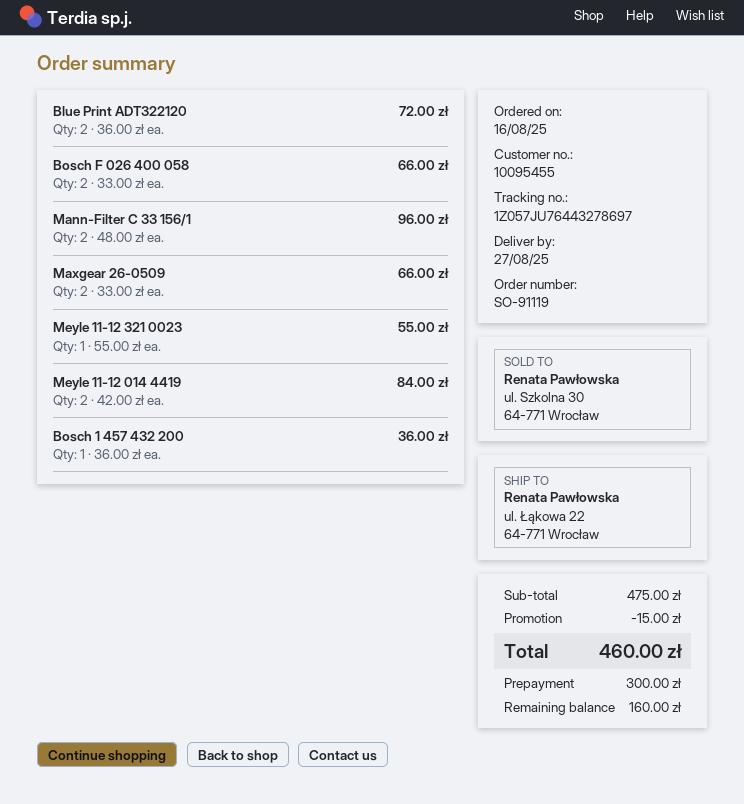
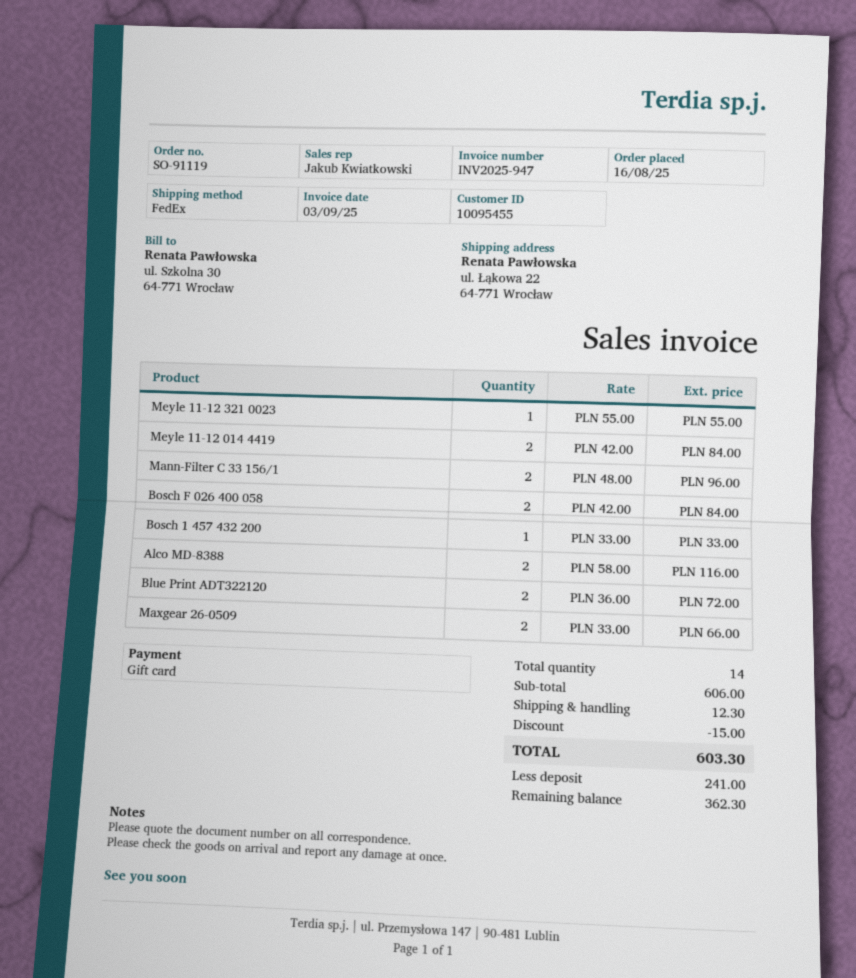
Bosch F 026 400 058: 2 x 33.00 = 66.00 -> 2 x 42.00 = 84.00
Bosch 1 457 432 200: 1 x 36.00 = 36.00 -> 1 x 33.00 = 33.00
Alco MD-8388: none -> 2 x 58.00 = 116.00
subtotal: 475.00 -> 606.00
shipping: none -> 12.30
total: 460.00 -> 603.30
deposit: 300.00 -> 241.00
balance: 160.00 -> 362.30

